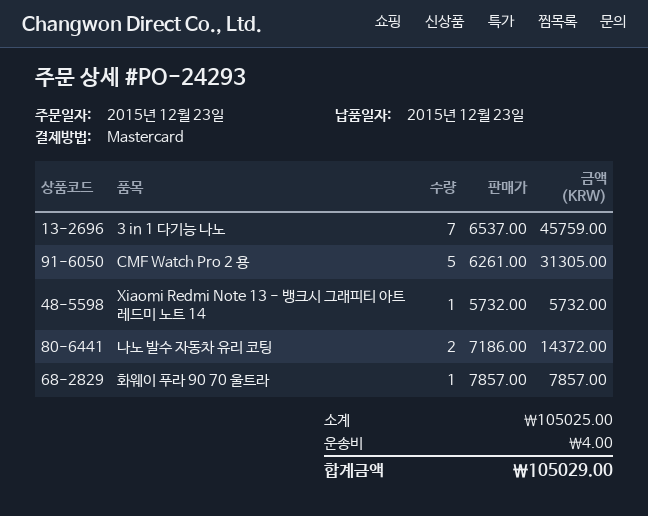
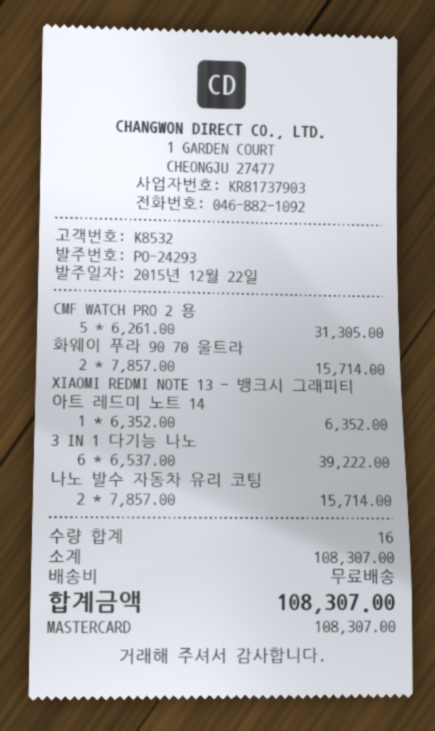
order date: 2015-12-23 -> 2015-12-22
3 in 1 다기능 나노: 7 x 6537.00 = 45759.00 -> 6 x 6537.00 = 39222.00
Xiaomi Redmi Note 13 - 뱅크시 그래피티 아트 레드미 노트 14: 1 x 5732.00 = 5732.00 -> 1 x 6352.00 = 6352.00
나노 발수 자동차 유리 코팅: 2 x 7186.00 = 14372.00 -> 2 x 7857.00 = 15714.00
화웨이 푸라 90 70 울트라: 1 x 7857.00 = 7857.00 -> 2 x 7857.00 = 15714.00
subtotal: 105025.00 -> 108307.00
shipping: 4.00 -> 0.00
total: 105029.00 -> 108307.00

